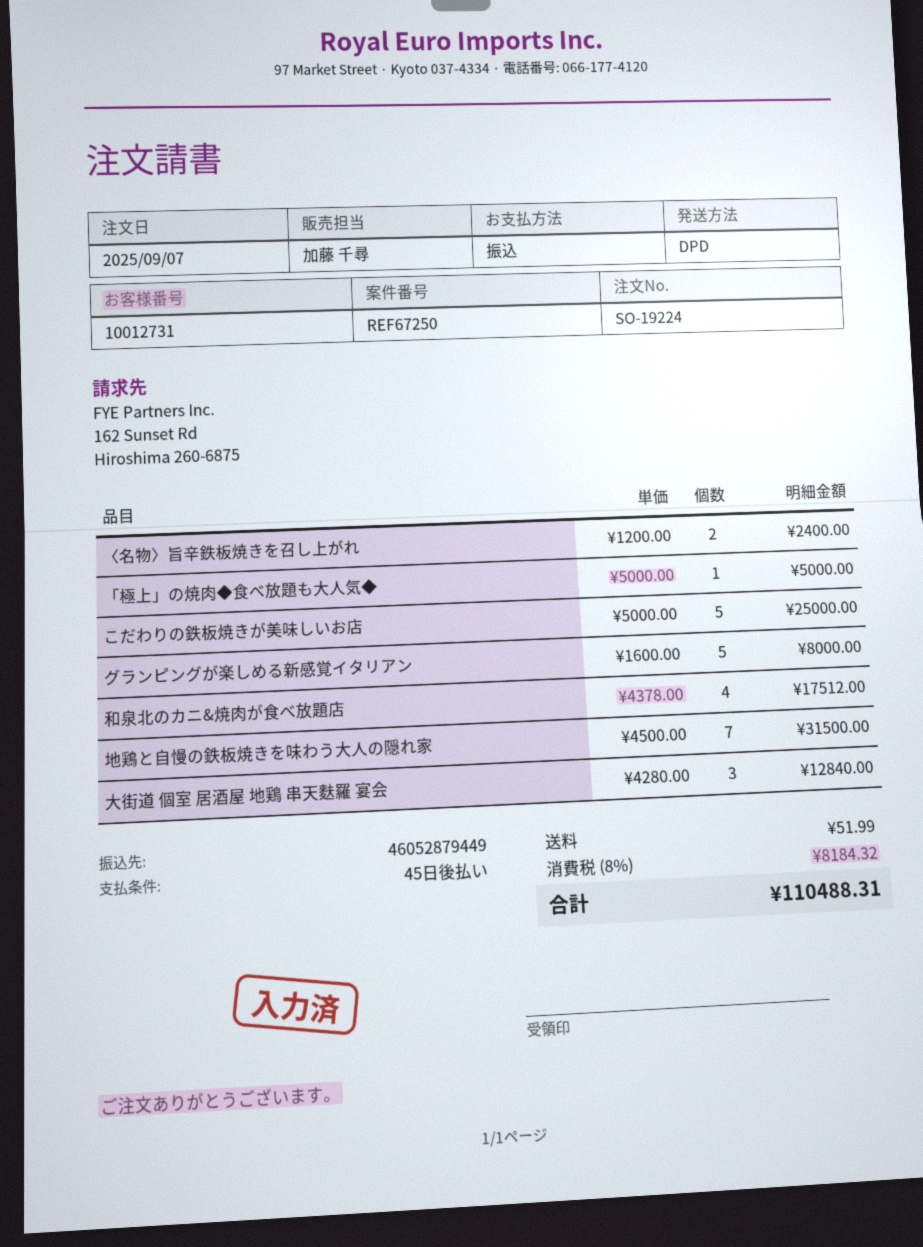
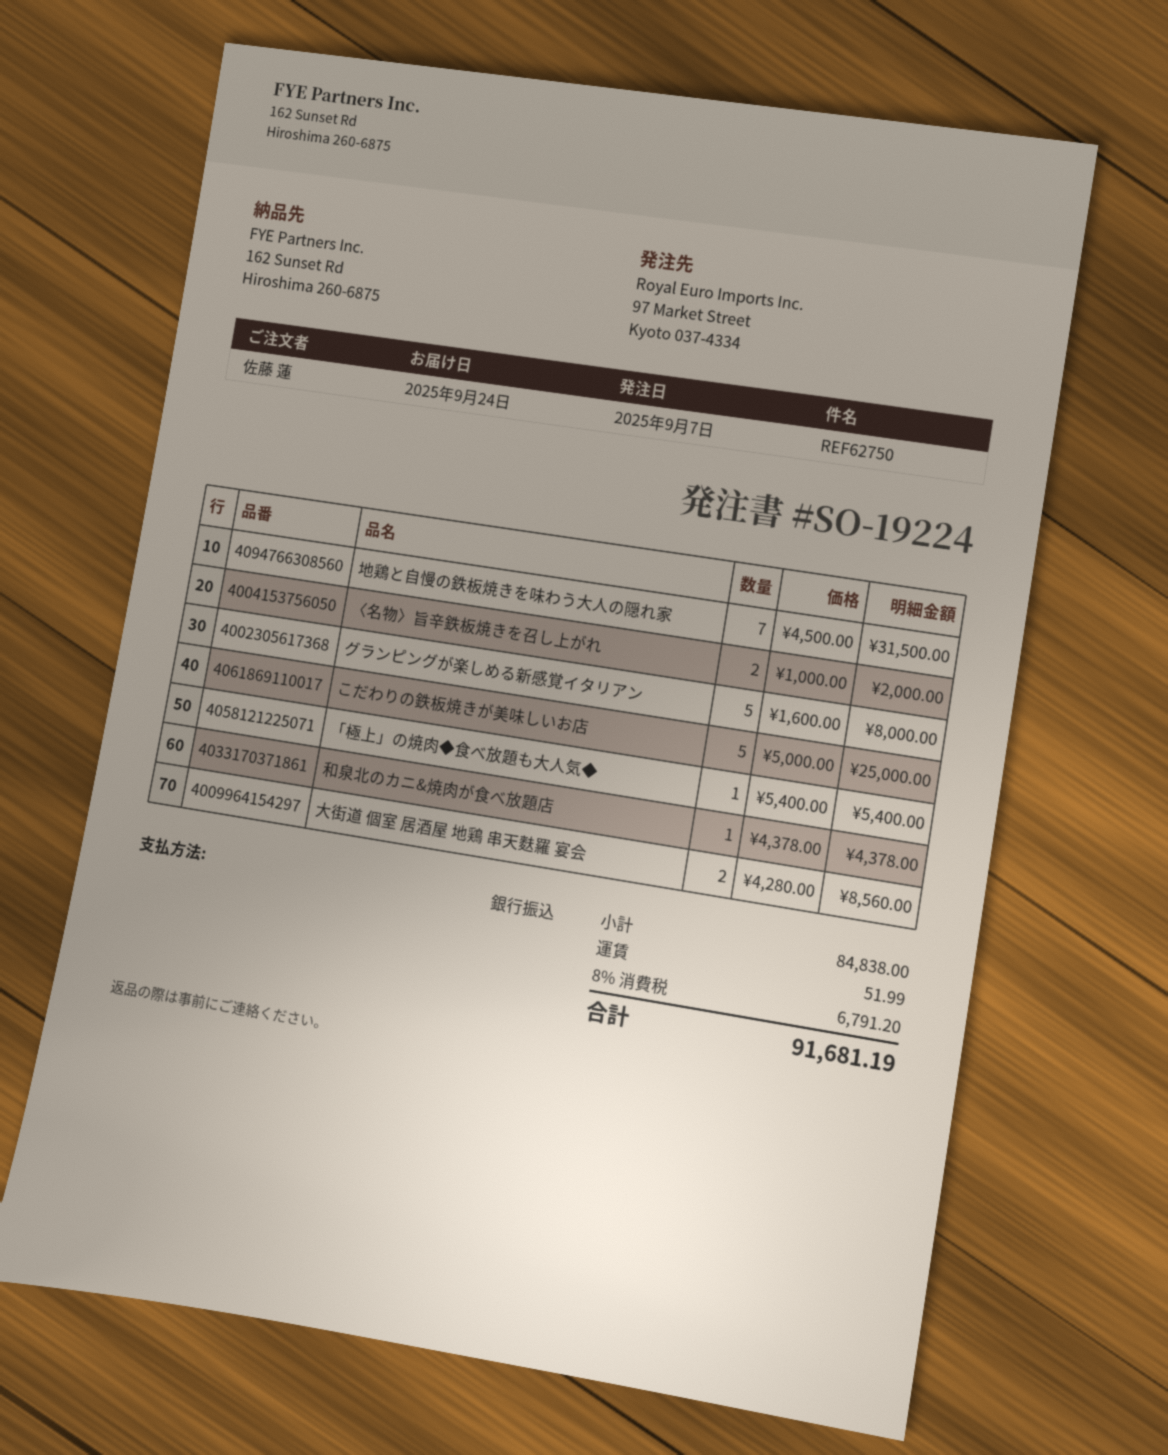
reference: REF67250 -> REF62750
〈名物〉旨辛鉄板焼きを召し上がれ: 2 x 1200.00 = 2400.00 -> 2 x 1000.00 = 2000.00
「極上」の焼肉◆食べ放題も大人気◆: 1 x 5000.00 = 5000.00 -> 1 x 5400.00 = 5400.00
和泉北のカニ&焼肉が食べ放題店: 4 x 4378.00 = 17512.00 -> 1 x 4378.00 = 4378.00
大街道 個室 居酒屋 地鶏 串天麩羅 宴会: 3 x 4280.00 = 12840.00 -> 2 x 4280.00 = 8560.00
tax: 8% = 8184.32 -> 8% = 6791.20
total: 110488.31 -> 91681.19

